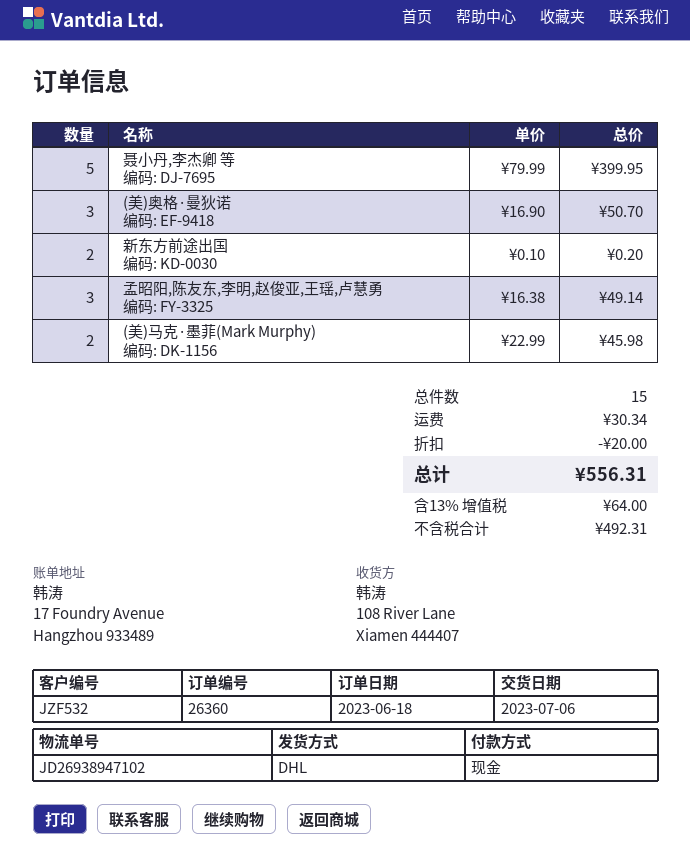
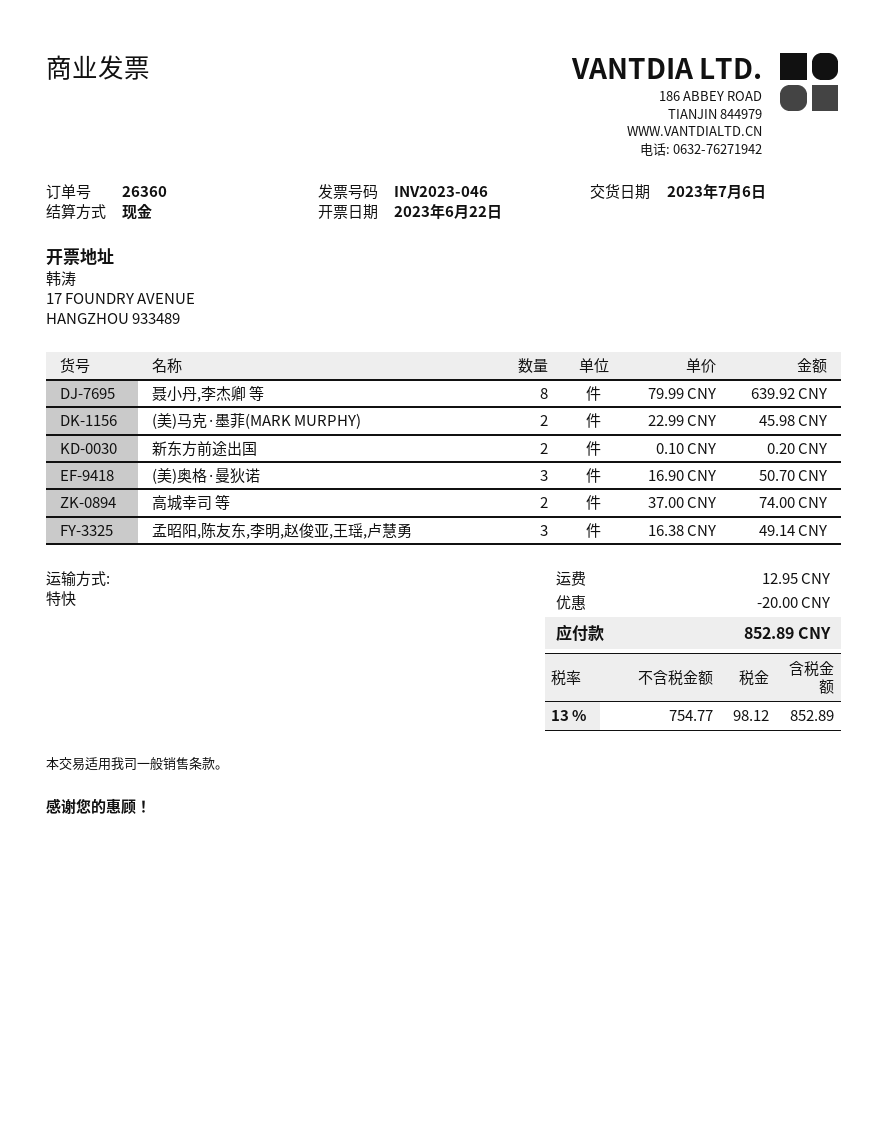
shipping method: DHL -> express
聂小丹,李杰卿 等: 5 x 79.99 = 399.95 -> 8 x 79.99 = 639.92
高城幸司 等: none -> 2 x 37.00 = 74.00
shipping: 30.34 -> 12.95
net: 492.31 -> 754.77
tax: 13% = 64.00 -> 13% = 98.12
total: 556.31 -> 852.89

